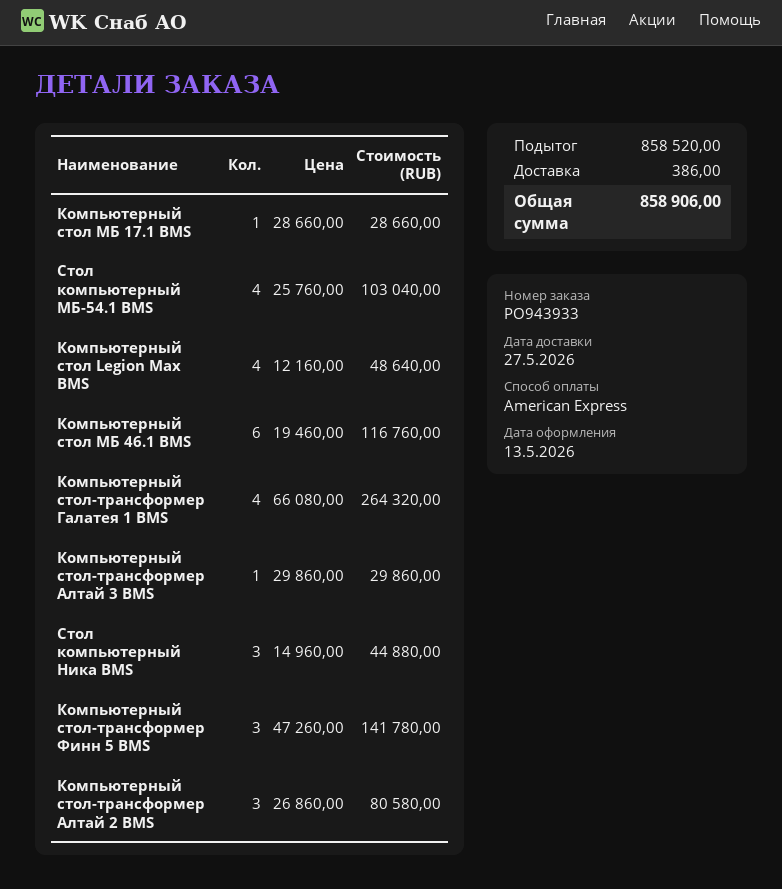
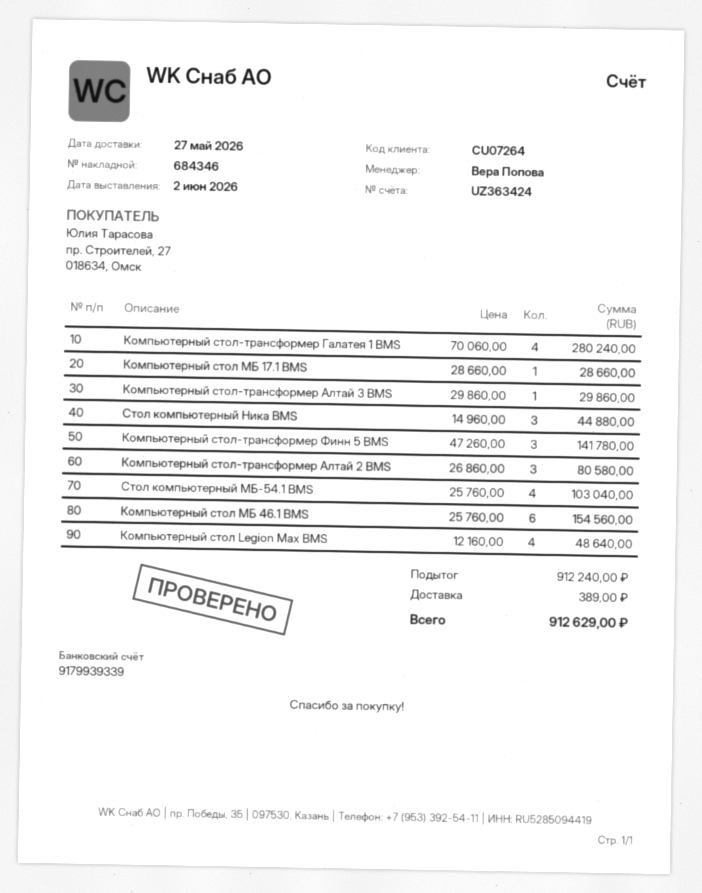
Компьютерный стол МБ 46.1 BMS: 6 x 19460.00 = 116760.00 -> 6 x 25760.00 = 154560.00
Компьютерный стол-трансформер Галатея 1 BMS: 4 x 66080.00 = 264320.00 -> 4 x 70060.00 = 280240.00
subtotal: 858520.00 -> 912240.00
shipping: 386.00 -> 389.00
total: 858906.00 -> 912629.00

